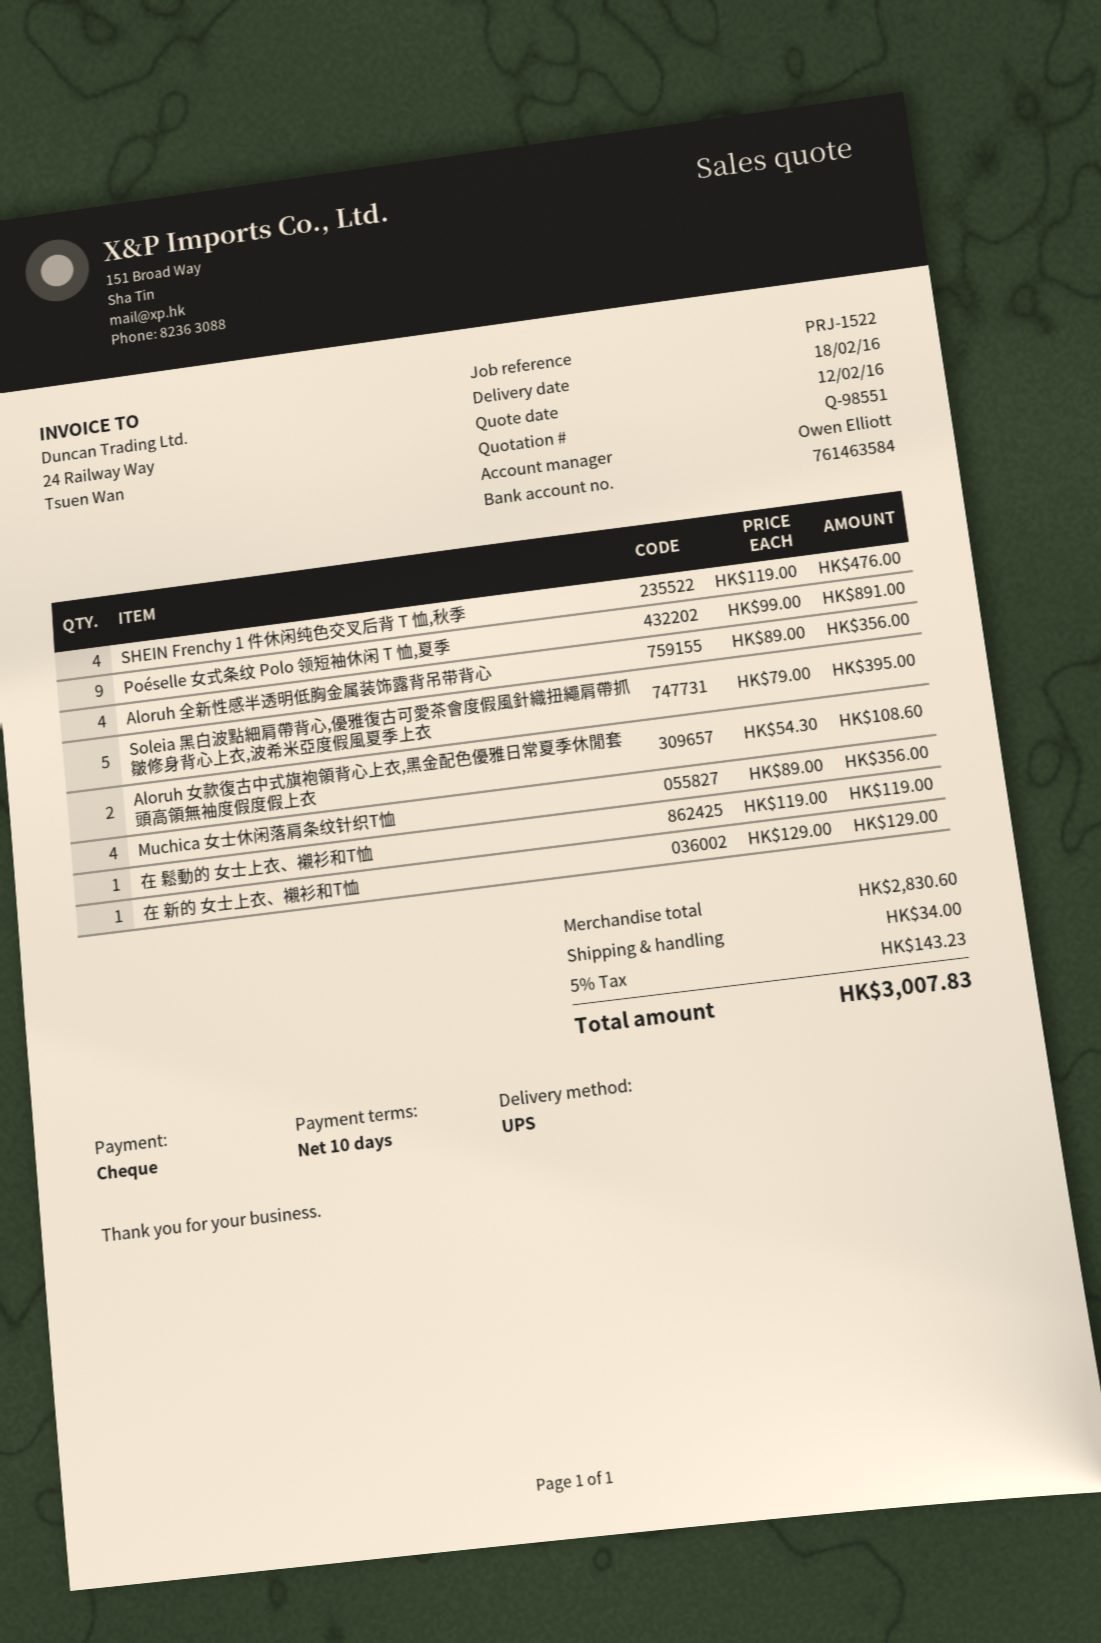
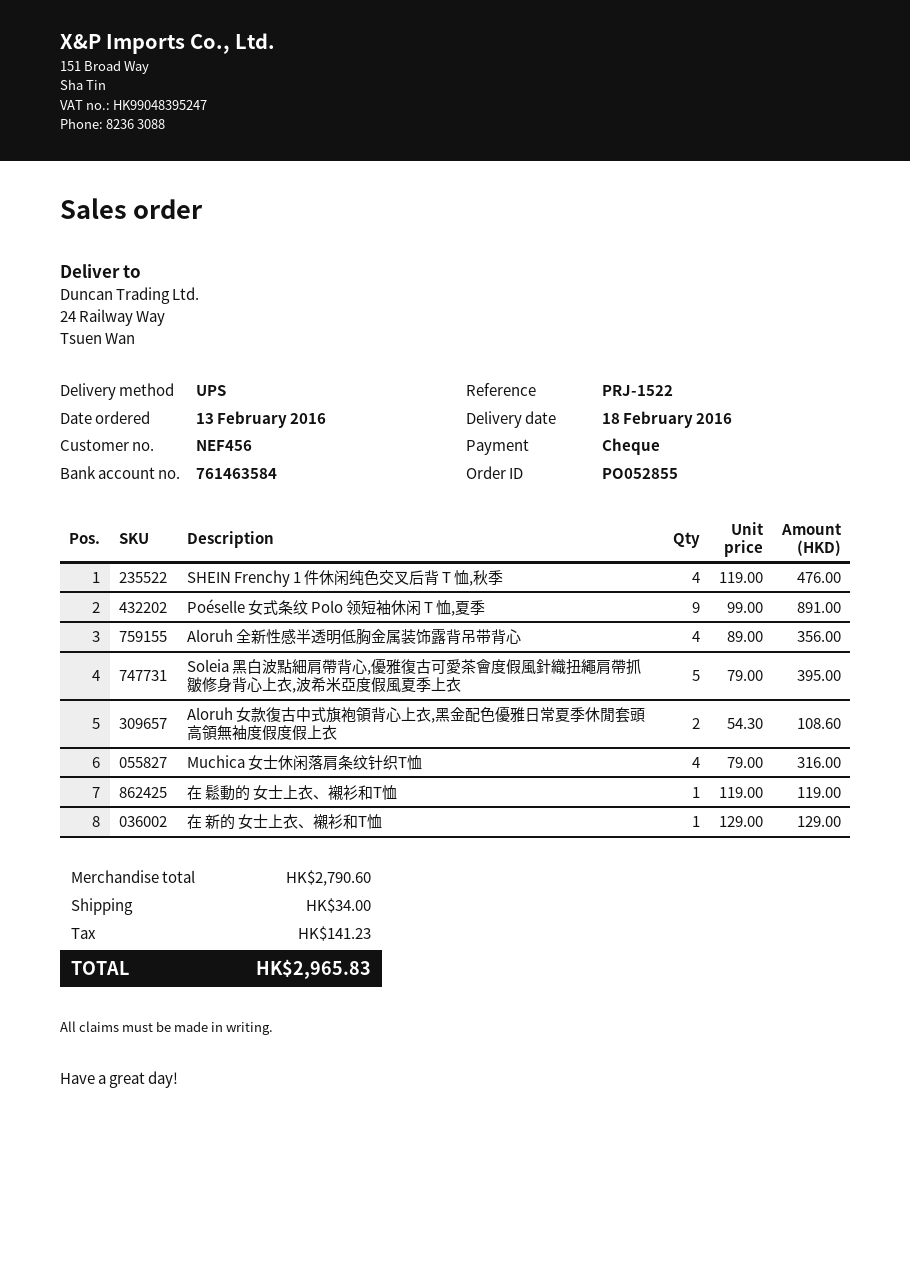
Muchica 女士休闲落肩条纹针织T恤: 4 x 89.00 = 356.00 -> 4 x 79.00 = 316.00
subtotal: 2830.60 -> 2790.60
tax: 143.23 -> 141.23
total: 3007.83 -> 2965.83

